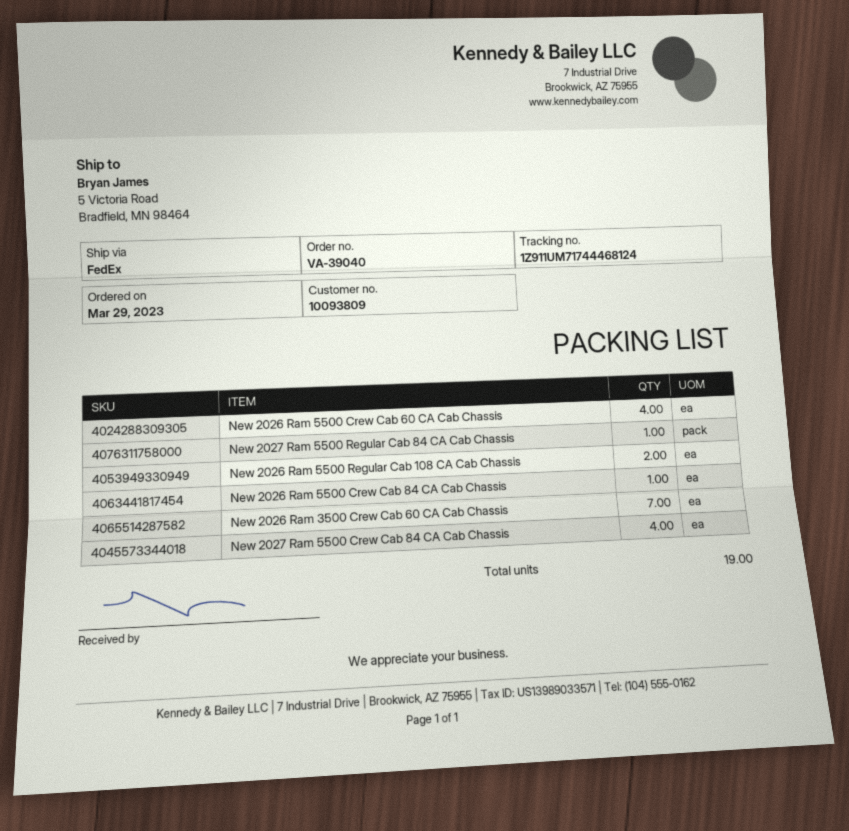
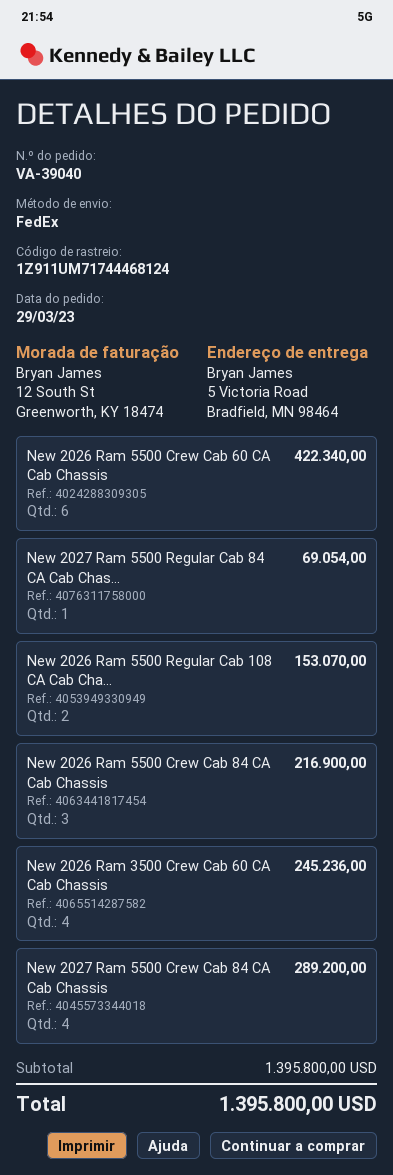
New 2026 Ram 5500 Crew Cab 60 CA Cab Chassis: 4 -> 6
New 2026 Ram 5500 Crew Cab 84 CA Cab Chassis: 1 -> 3
New 2026 Ram 3500 Crew Cab 60 CA Cab Chassis: 7 -> 4

